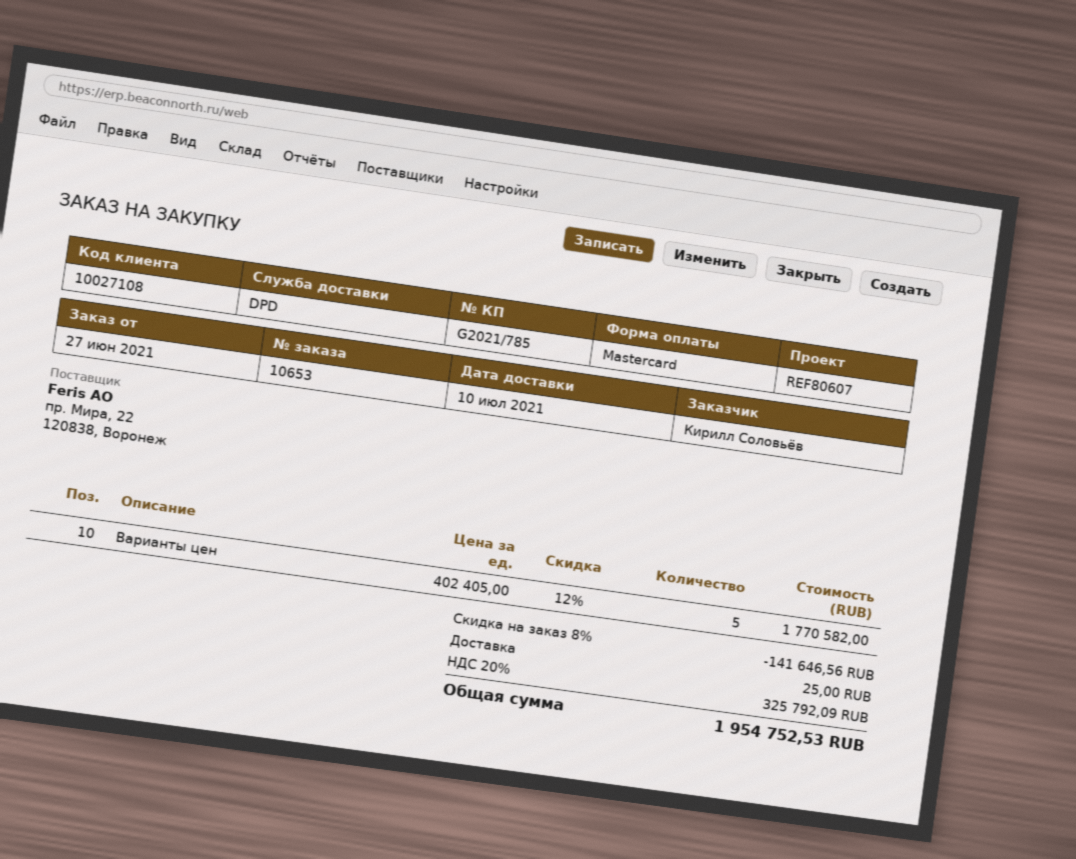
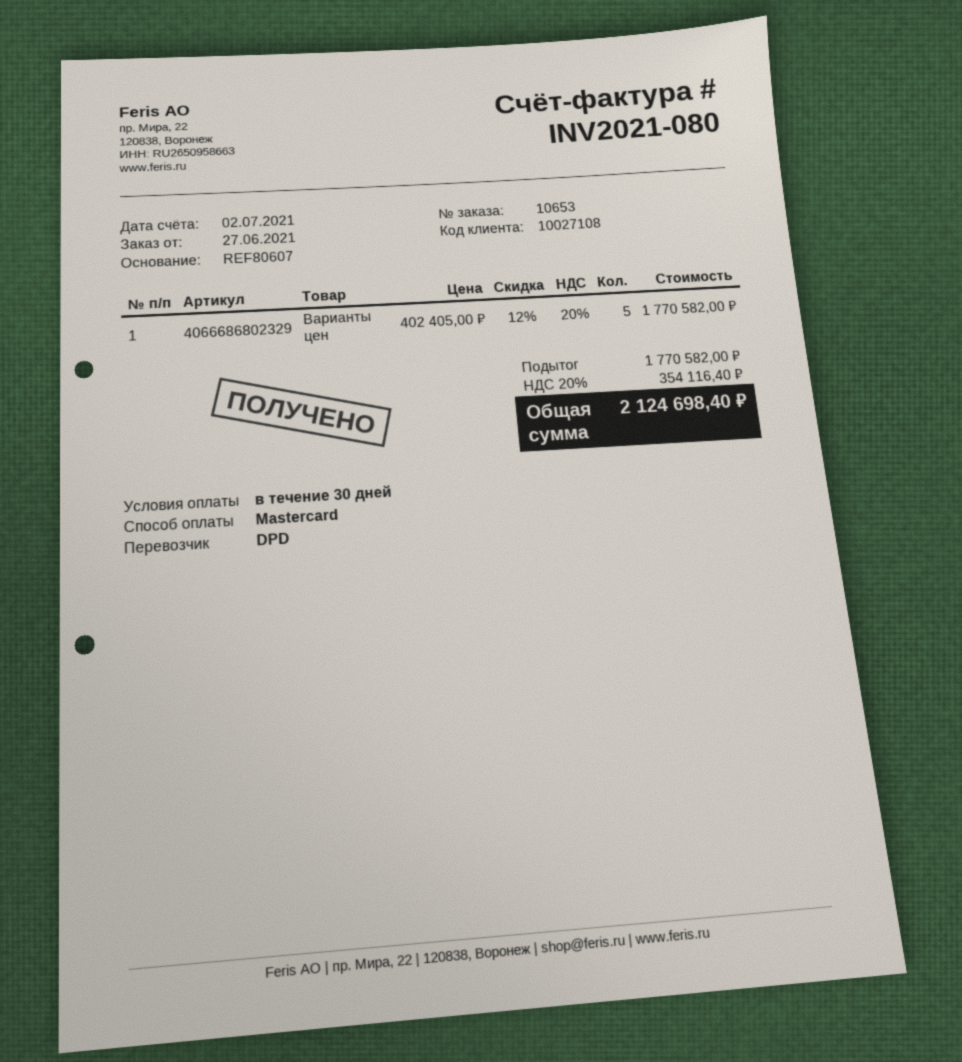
discount: 8% = 141646.56 -> none
shipping: 25.00 -> none
tax: 20% = 325792.09 -> 20% = 354116.40
total: 1954752.53 -> 2124698.40

